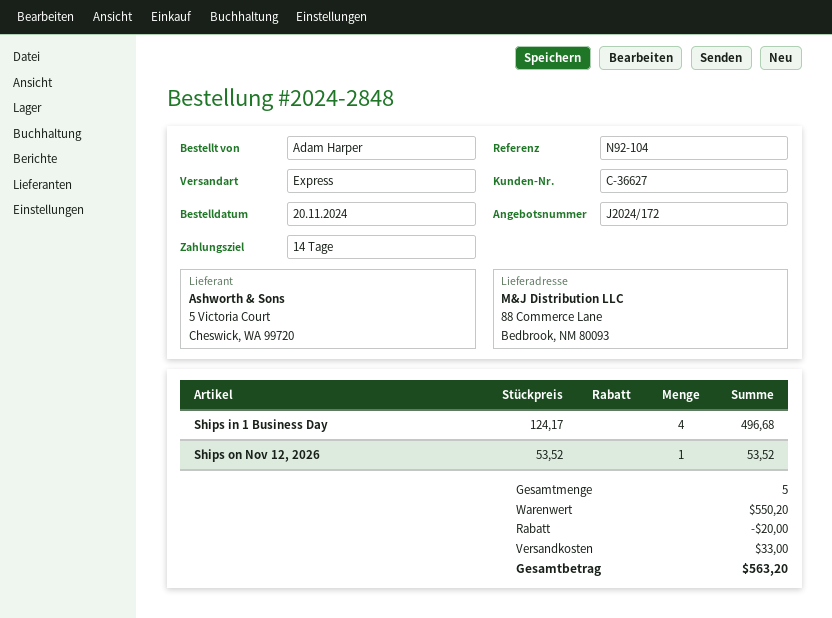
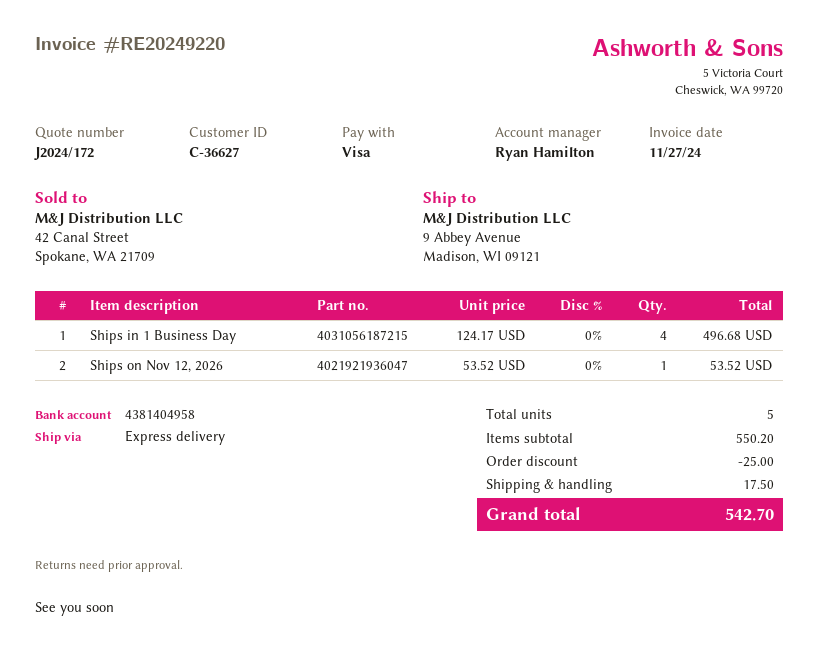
ship to: 88 Commerce Lane, Bedbrook, NM 80093 -> 9 Abbey Avenue, Madison, WI 09121
discount: 20.00 -> 25.00
shipping: 33.00 -> 17.50
total: 563.20 -> 542.70

